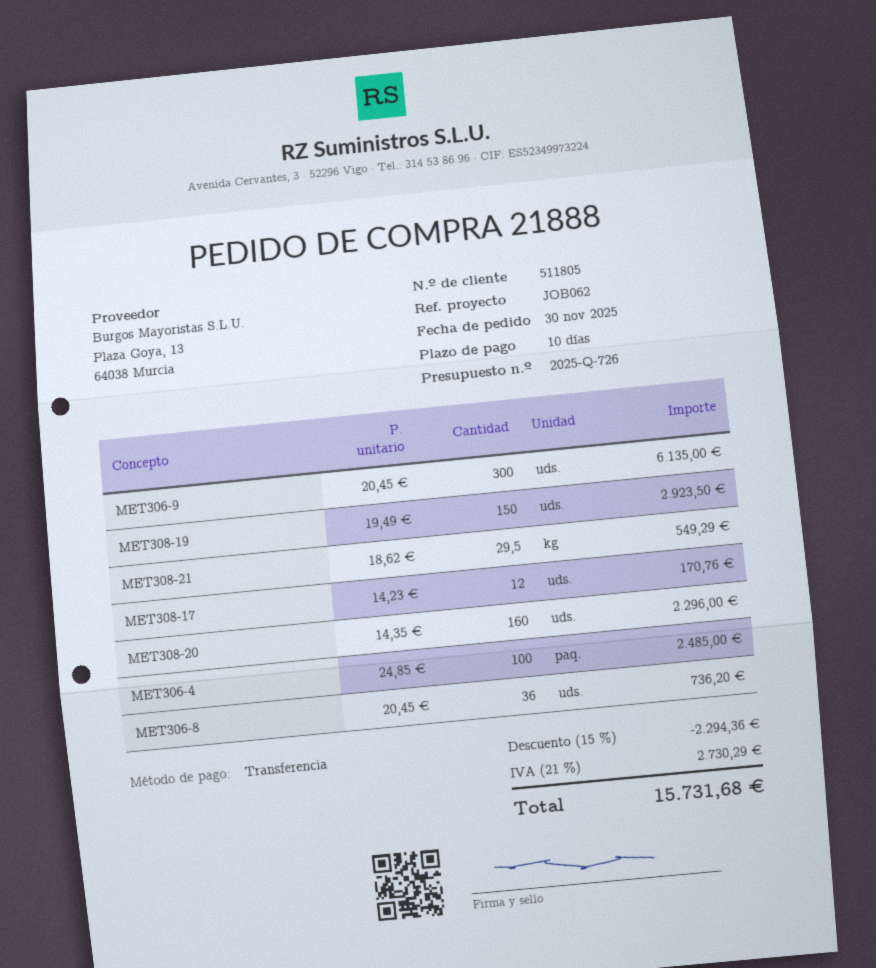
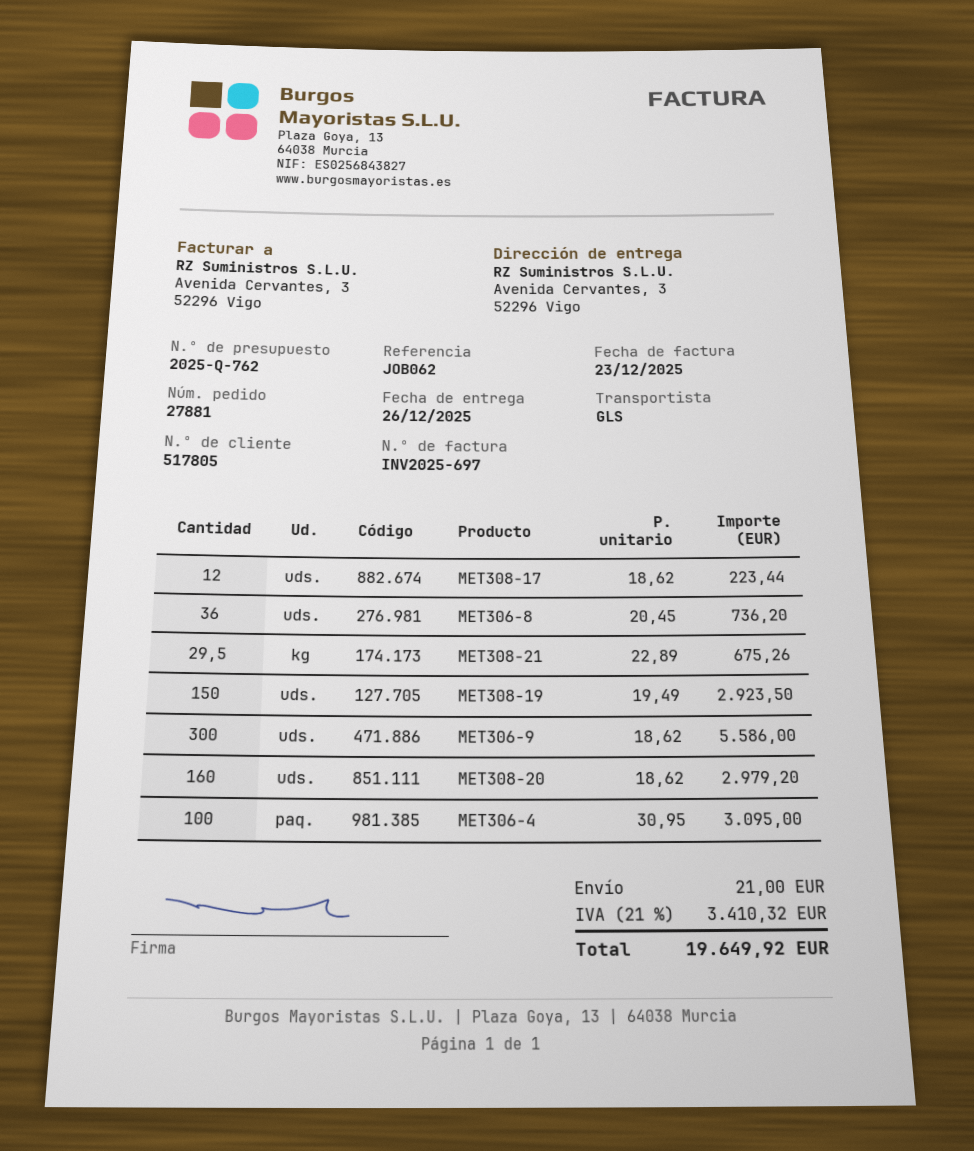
quote number: 2025-Q-726 -> 2025-Q-762
order number: 21888 -> 27881
customer number: 511805 -> 517805
MET306-9: 300 x 20.45 = 6135.00 -> 300 x 18.62 = 5586.00
MET308-21: 29.5 x 18.62 = 549.29 -> 29.5 x 22.89 = 675.26
MET308-17: 12 x 14.23 = 170.76 -> 12 x 18.62 = 223.44
MET308-20: 160 x 14.35 = 2296.00 -> 160 x 18.62 = 2979.20
MET306-4: 100 x 24.85 = 2485.00 -> 100 x 30.95 = 3095.00
discount: 15% = 2294.36 -> none
shipping: none -> 21.00
tax: 21% = 2730.29 -> 21% = 3410.32
total: 15731.68 -> 19649.92

